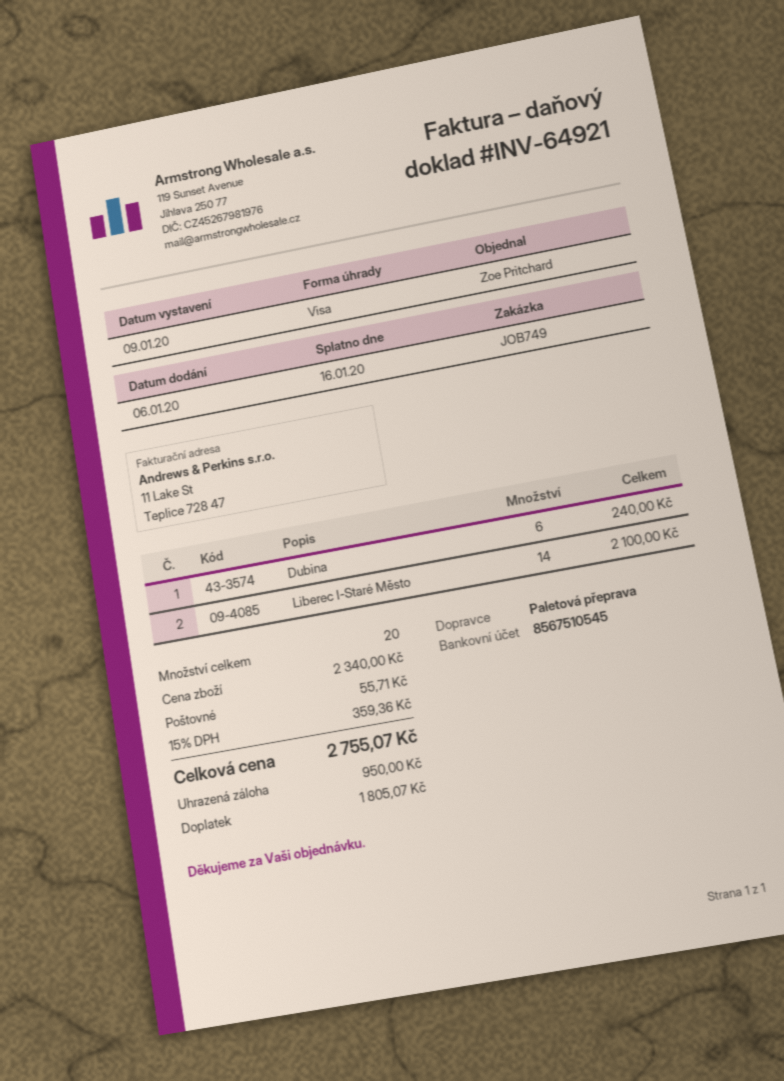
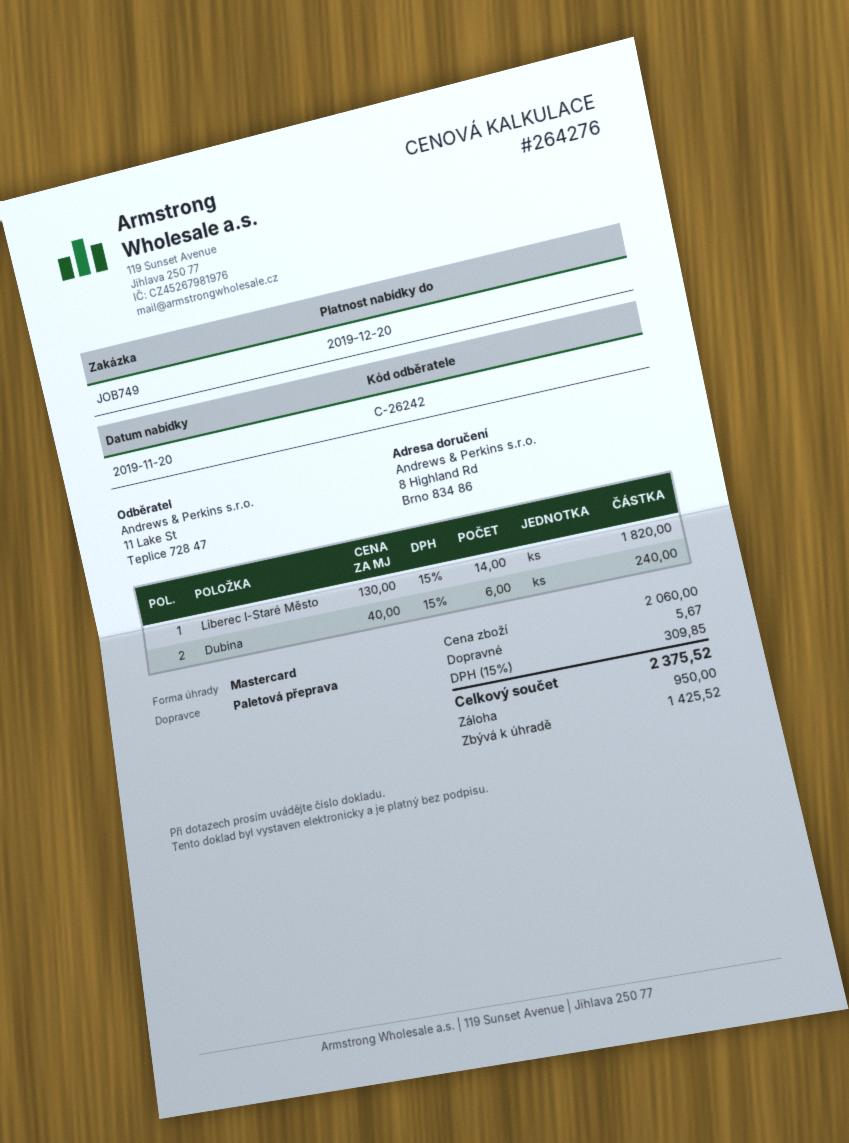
payment method: Visa -> Mastercard
Liberec I-Staré Město: 14 for 2100.00 -> 14 for 1820.00
subtotal: 2340.00 -> 2060.00
shipping: 55.71 -> 5.67
tax: 15% = 359.36 -> 15% = 309.85
total: 2755.07 -> 2375.52
balance: 1805.07 -> 1425.52

